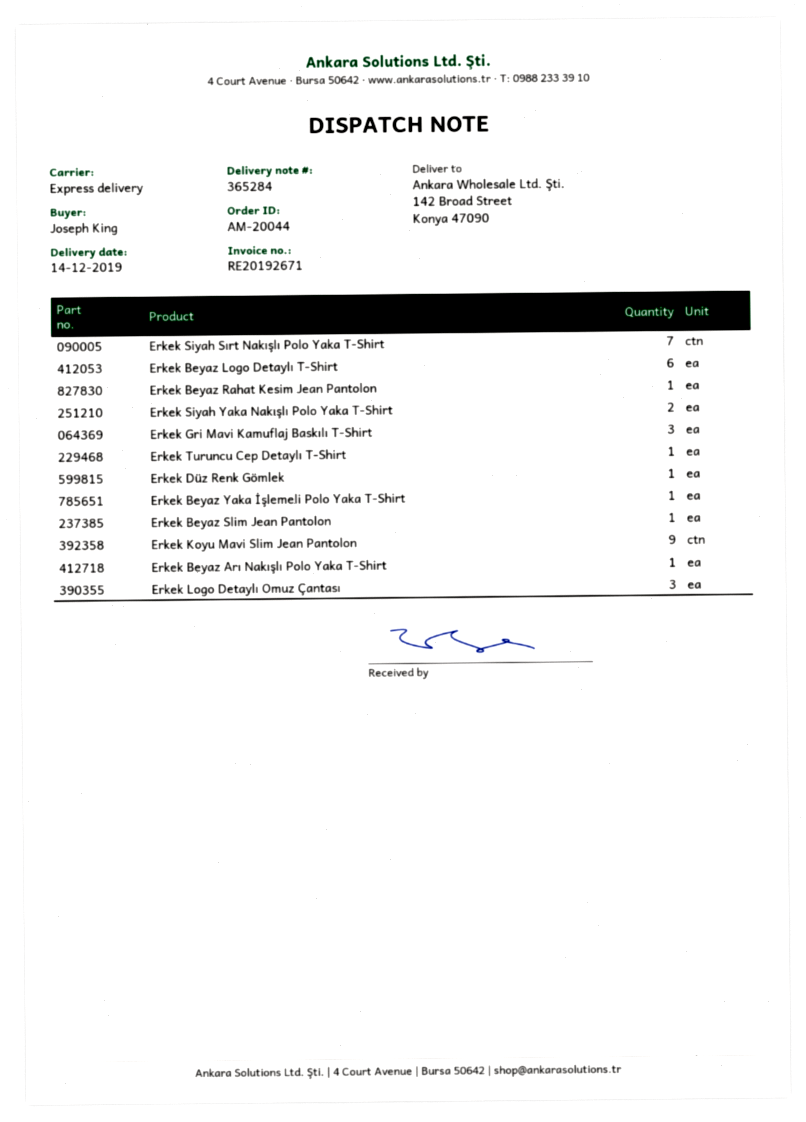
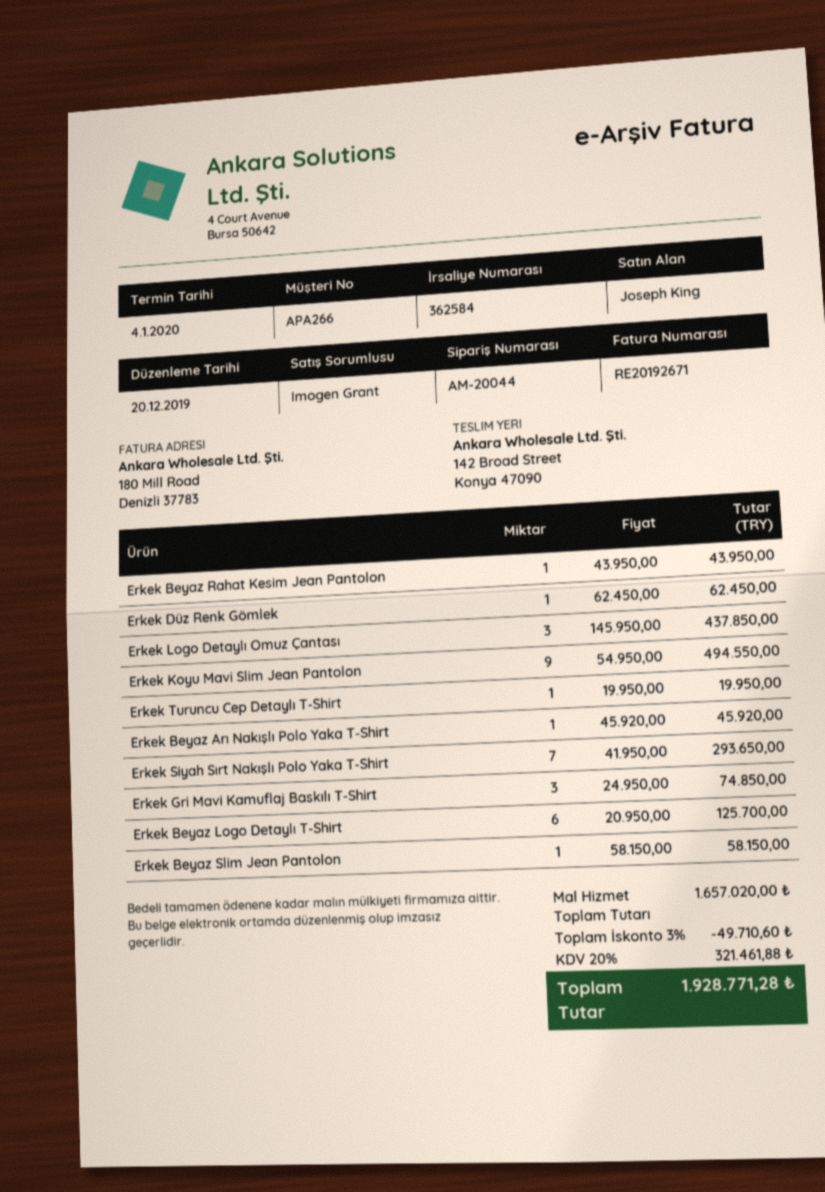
delivery note number: 365284 -> 362584
delivery date: 2019-12-14 -> 2020-01-04
Erkek Siyah Yaka Nakışlı Polo Yaka T-Shirt: 2 -> none
Erkek Beyaz Yaka İşlemeli Polo Yaka T-Shirt: 1 -> none

